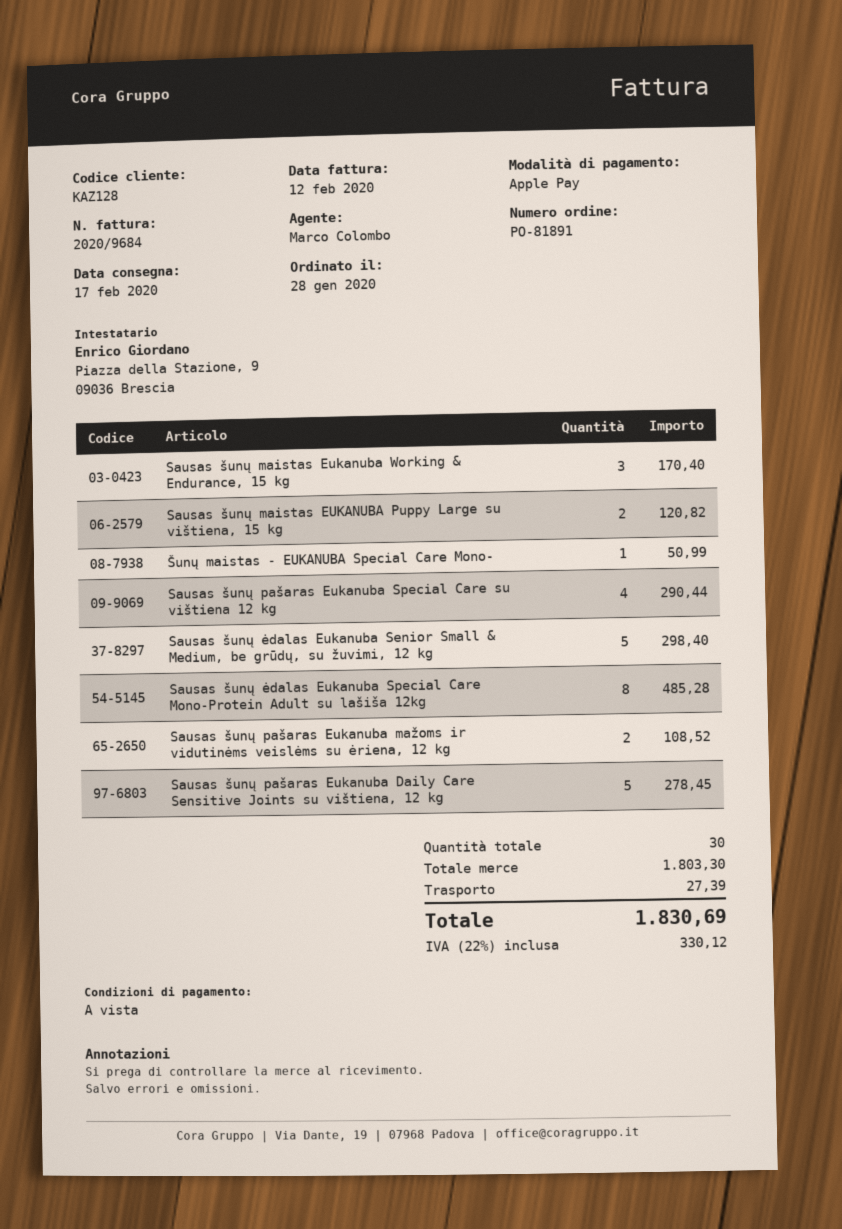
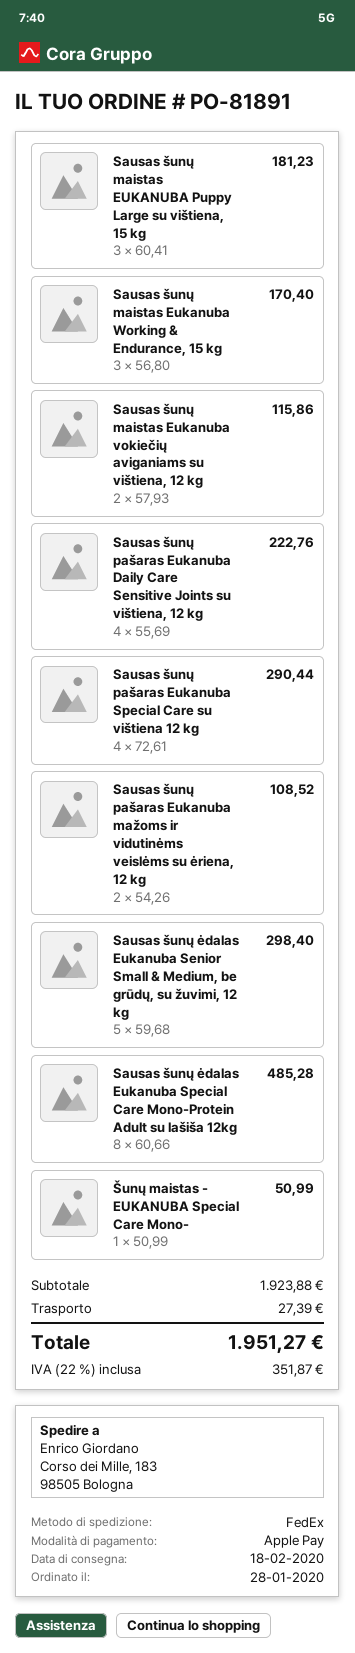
delivery date: 2020-02-17 -> 2020-02-18
Sausas šunų maistas EUKANUBA Puppy Large su vištiena, 15 kg: 2 for 120.82 -> 3 for 181.23
Sausas šunų pašaras Eukanuba Daily Care Sensitive Joints su vištiena, 12 kg: 5 for 278.45 -> 4 for 222.76
Sausas šunų maistas Eukanuba vokiečių aviganiams su vištiena, 12 kg: none -> 2 for 115.86
subtotal: 1803.30 -> 1923.88
tax: 22% = 330.12 -> 22% = 351.87
total: 1830.69 -> 1951.27

